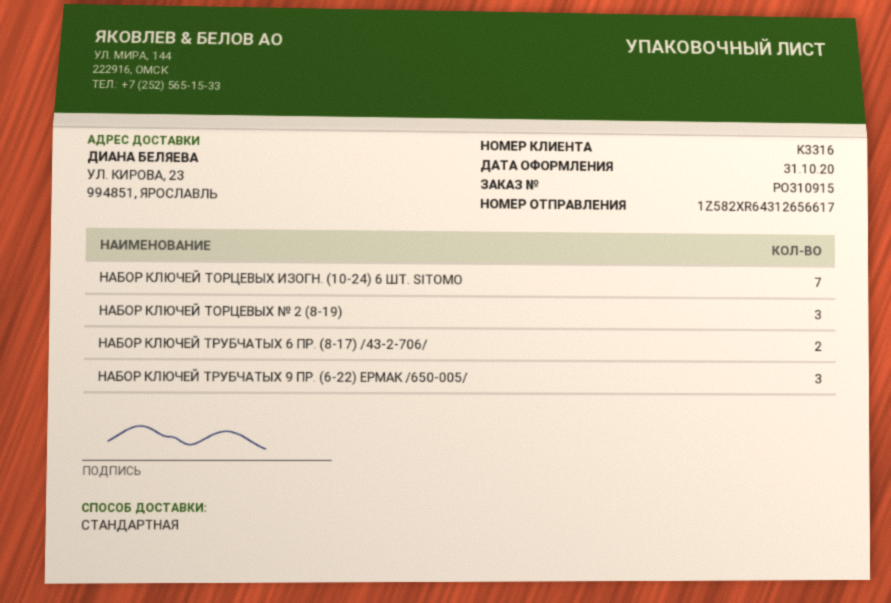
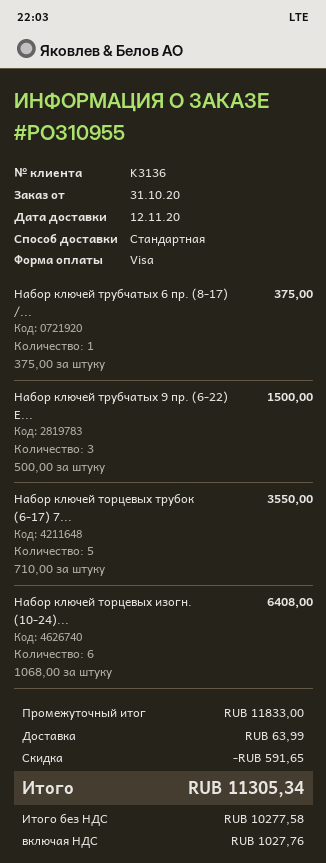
order number: PO310915 -> PO310955
customer number: K3316 -> K3136
НАБОР КЛЮЧЕЙ ТОРЦЕВЫХ ИЗОГН. (10-24) 6 ШТ. SITOMO: 7 -> 6
НАБОР КЛЮЧЕЙ ТОРЦЕВЫХ № 2 (8-19): 3 -> none
НАБОР КЛЮЧЕЙ ТРУБЧАТЫХ 6 ПР. (8-17) /43-2-706/: 2 -> 1
Набор ключей торцевых трубок (6-17) 7...: none -> 5

